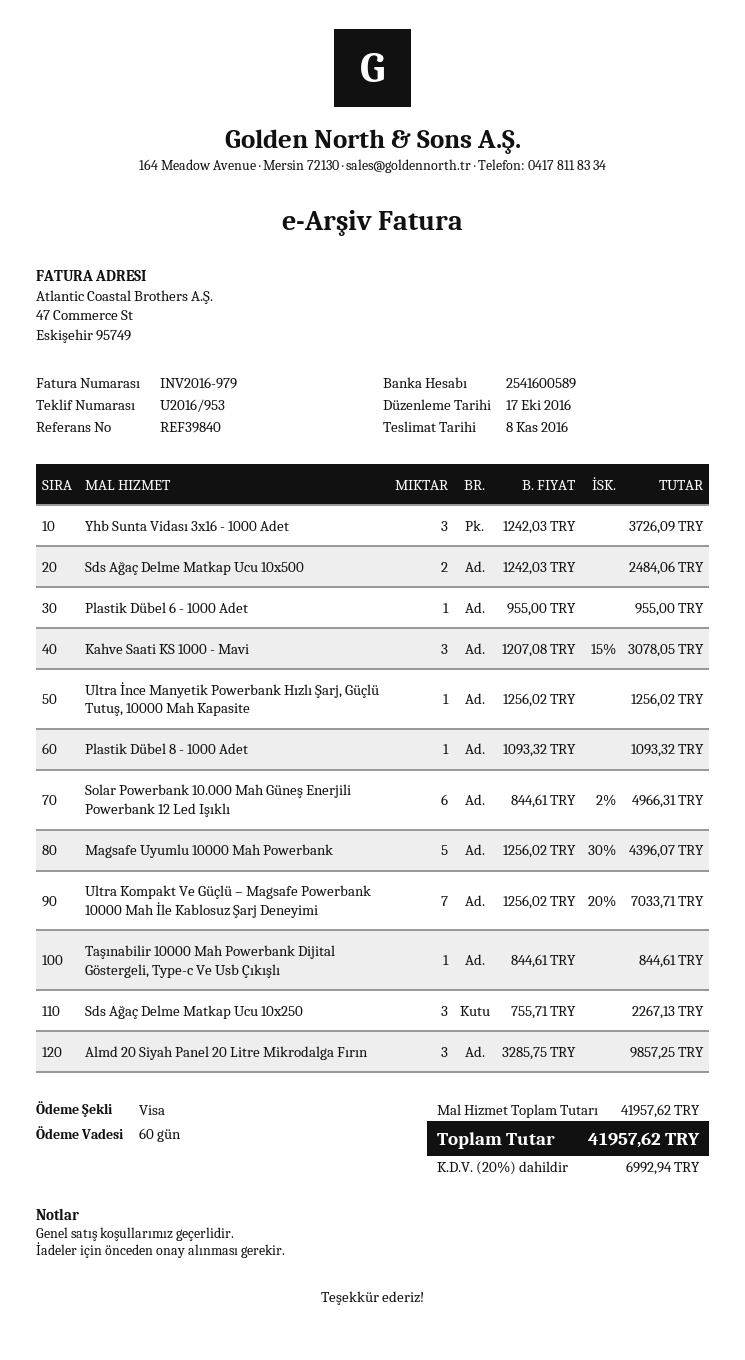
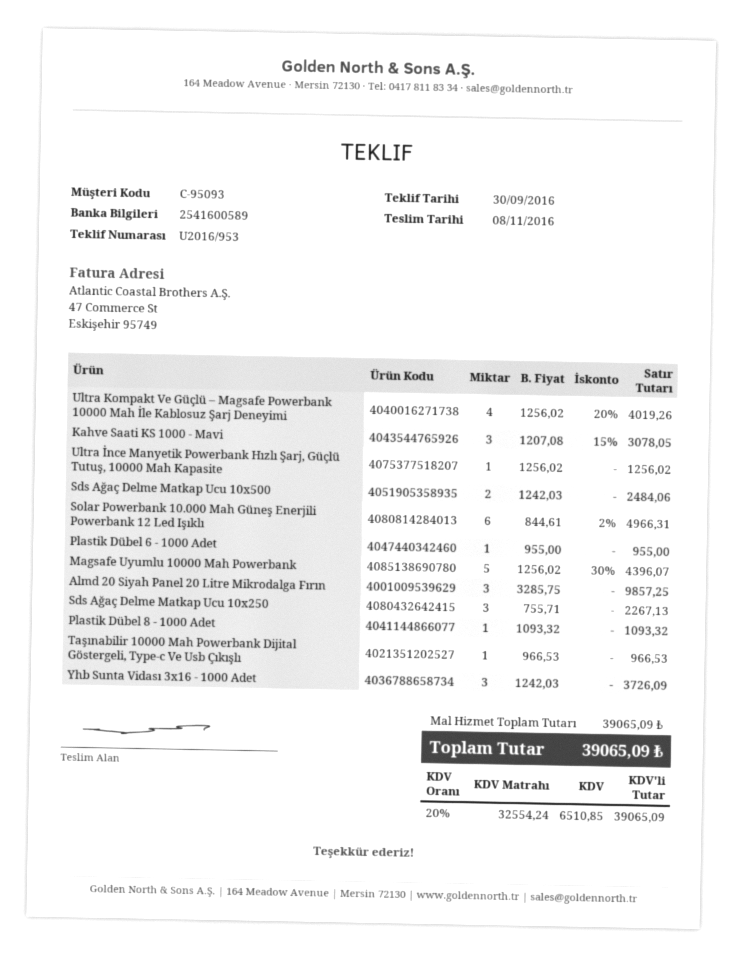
Ultra Kompakt Ve Güçlü – Magsafe Powerbank 10000 Mah İle Kablosuz Şarj Deneyimi: 7 x 1256.02 - 20% = 7033.71 -> 4 x 1256.02 - 20% = 4019.26
Taşınabilir 10000 Mah Powerbank Dijital Göstergeli, Type-c Ve Usb Çıkışlı: 1 x 844.61 = 844.61 -> 1 x 966.53 = 966.53
subtotal: 41957.62 -> 39065.09
tax: 20% = 6992.94 -> 20% = 6510.85
total: 41957.62 -> 39065.09

